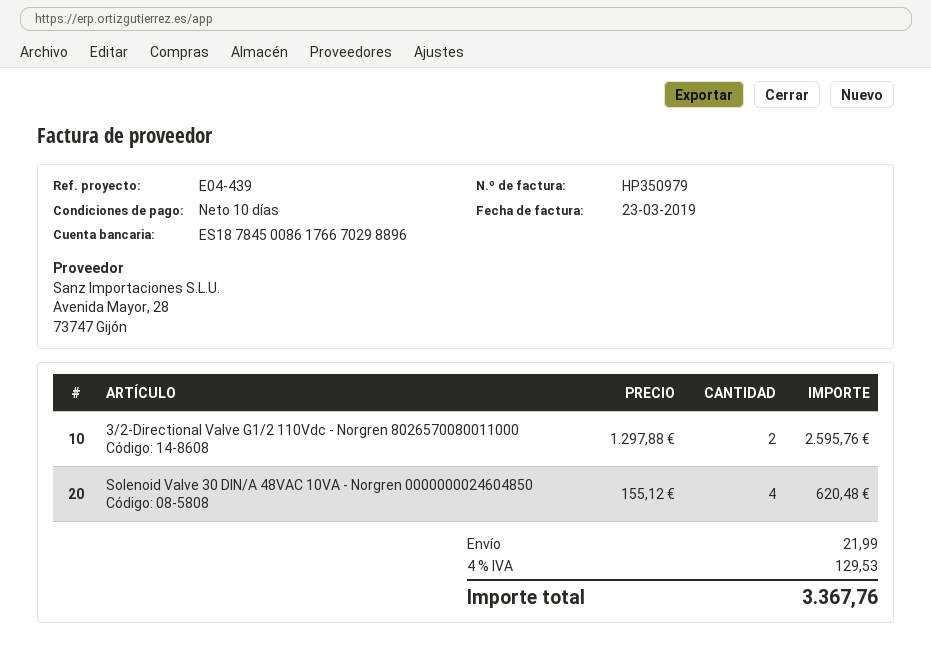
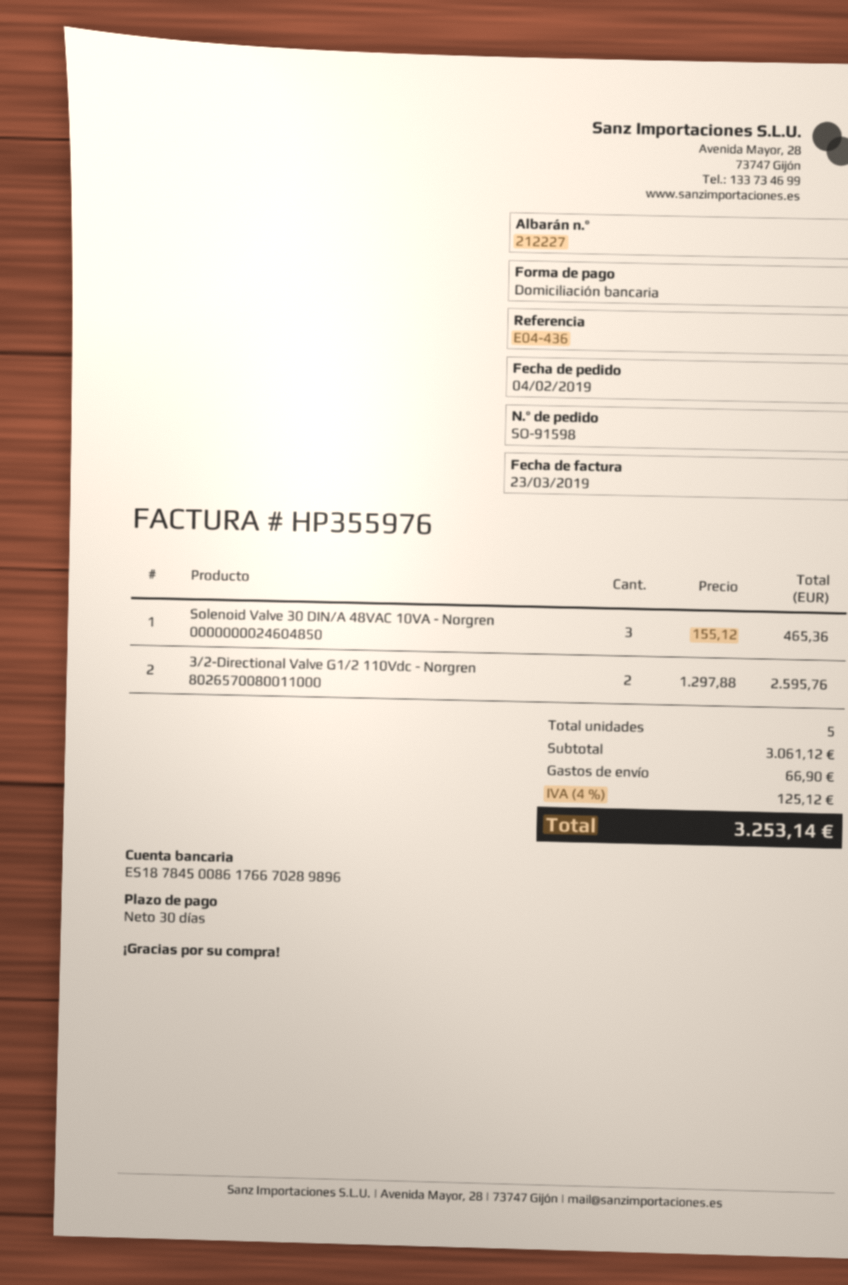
invoice number: HP350979 -> HP355976
payment terms: 10 days -> 30 days
reference: E04-439 -> E04-436
bank account: ES1878450086176670298896 -> ES1878450086176670289896
Solenoid Valve 30 DIN/A 48VAC 10VA - Norgren 0000000024604850: 4 x 155.12 = 620.48 -> 3 x 155.12 = 465.36
shipping: 21.99 -> 66.90
tax: 4% = 129.53 -> 4% = 125.12
total: 3367.76 -> 3253.14

